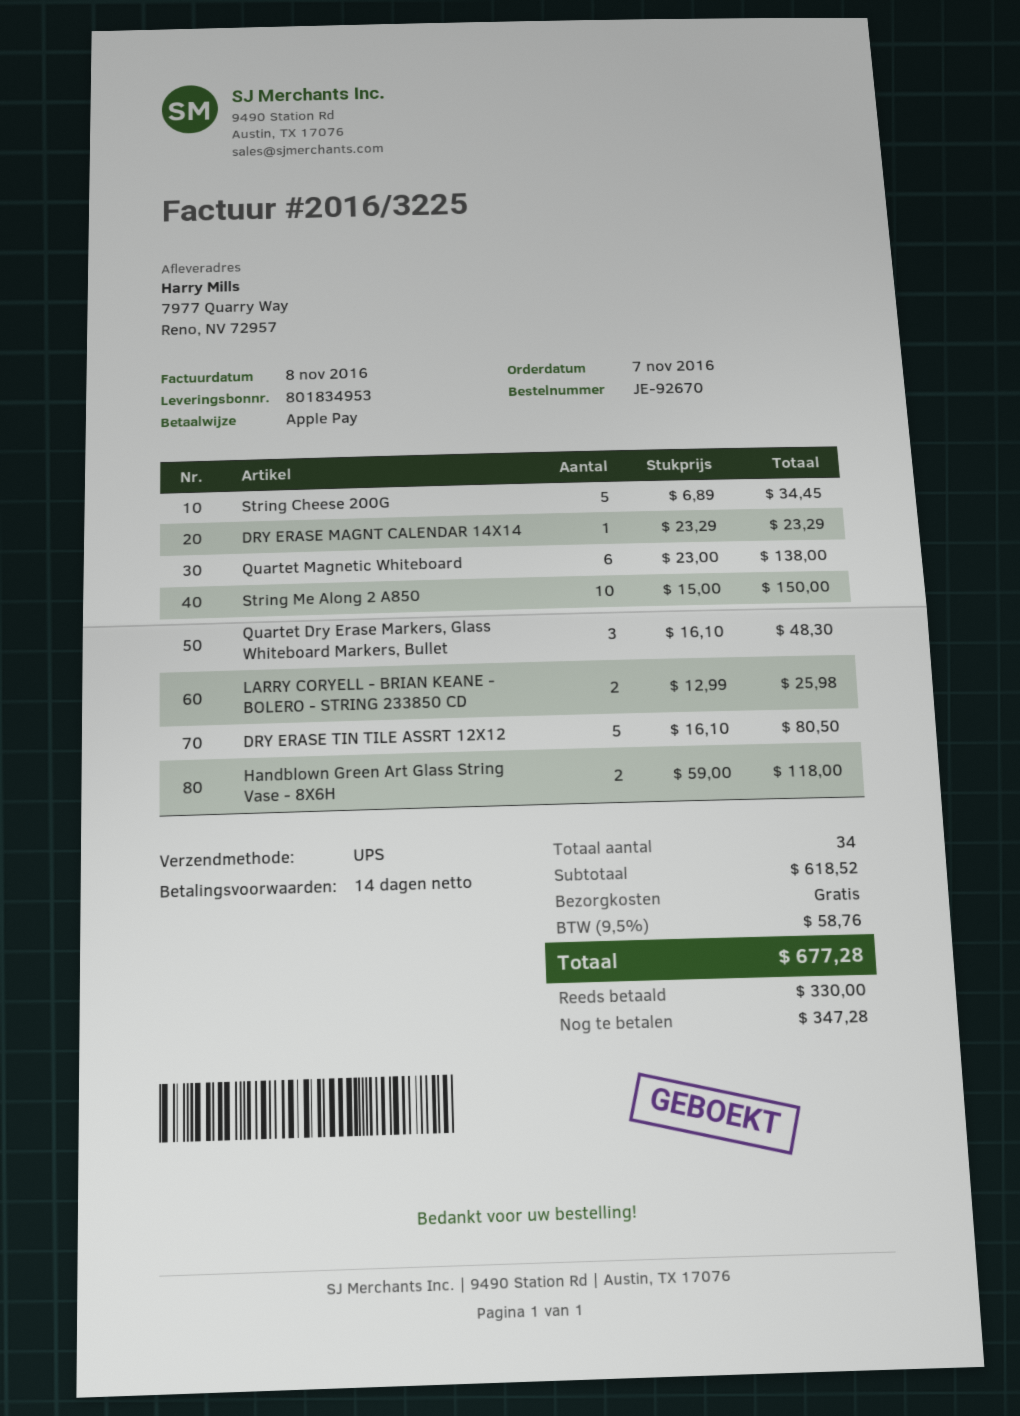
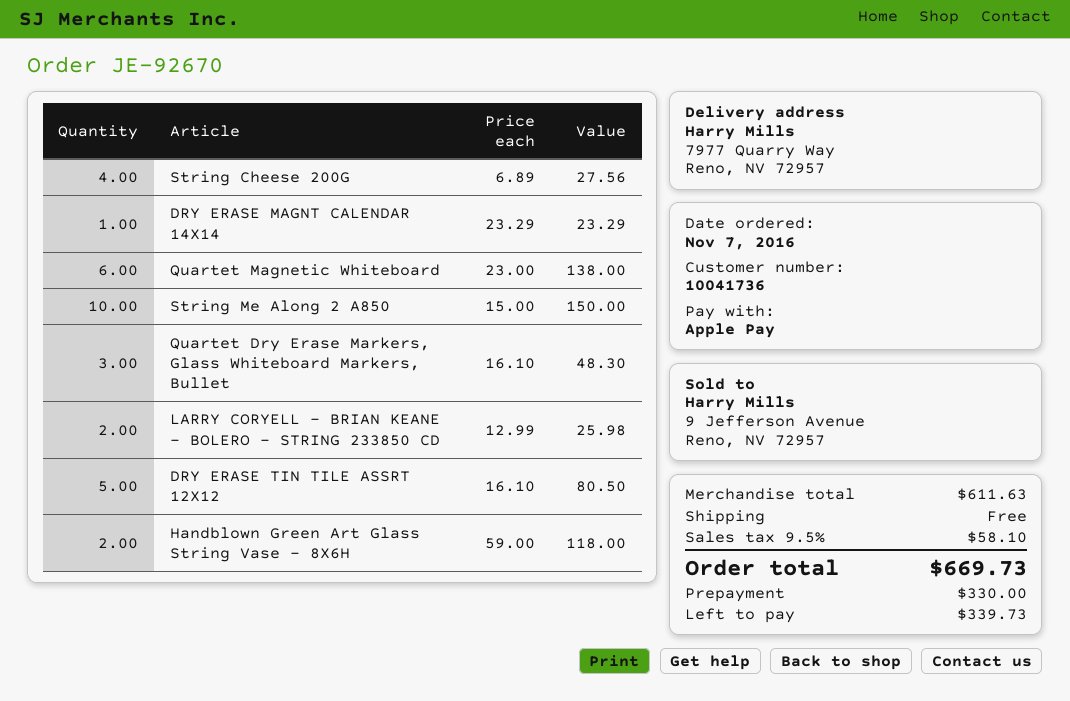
String Cheese 200G: 5 x 6.89 = 34.45 -> 4 x 6.89 = 27.56
subtotal: 618.52 -> 611.63
tax: 9.5% = 58.76 -> 9.5% = 58.10
total: 677.28 -> 669.73
balance: 347.28 -> 339.73

